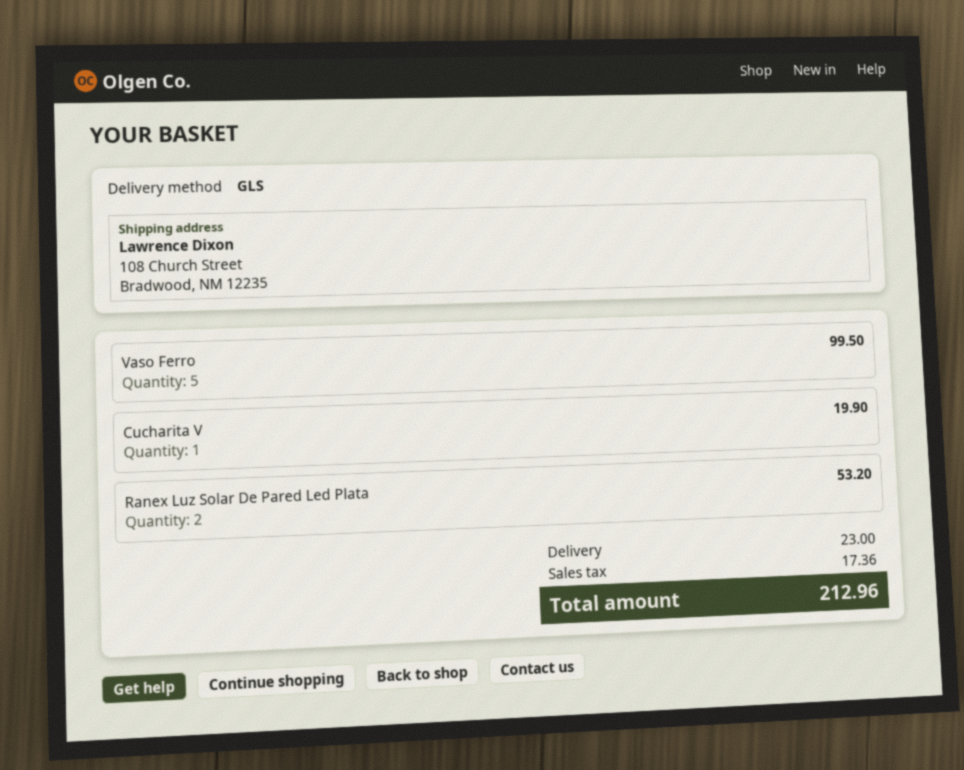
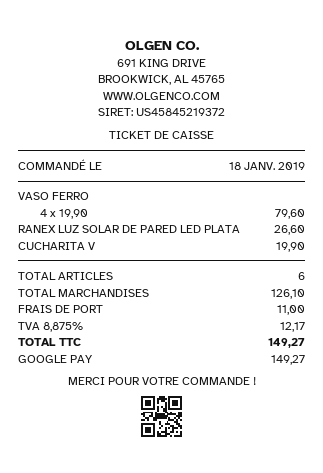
Vaso Ferro: 5 for 99.50 -> 4 for 79.60
Ranex Luz Solar De Pared Led Plata: 2 for 53.20 -> 1 for 26.60
shipping: 23.00 -> 11.00
tax: 17.36 -> 12.17
total: 212.96 -> 149.27

